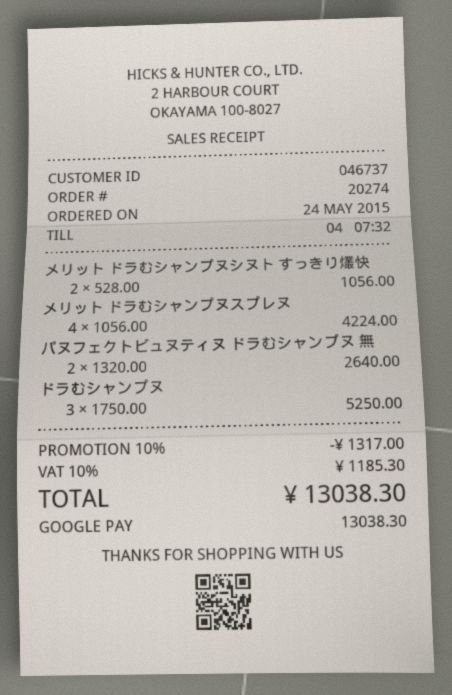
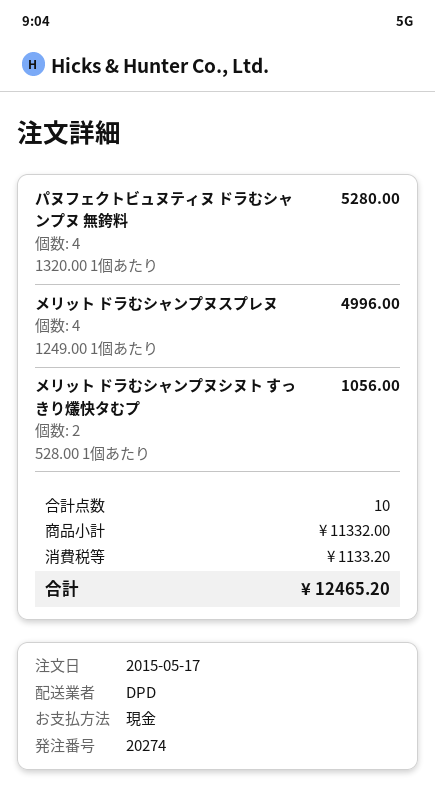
order date: 2015-05-24 -> 2015-05-17
payment method: Google Pay -> cash
メリット ドラむシャンプヌスプレヌ: 4 x 1056.00 = 4224.00 -> 4 x 1249.00 = 4996.00
パヌフェクトビュヌティヌ ドラむシャンプヌ 無: 2 x 1320.00 = 2640.00 -> 4 x 1320.00 = 5280.00
ドラむシャンプヌ: 3 x 1750.00 = 5250.00 -> none
discount: 10% = 1317.00 -> none
tax: 1185.30 -> 1133.20
total: 13038.30 -> 12465.20

